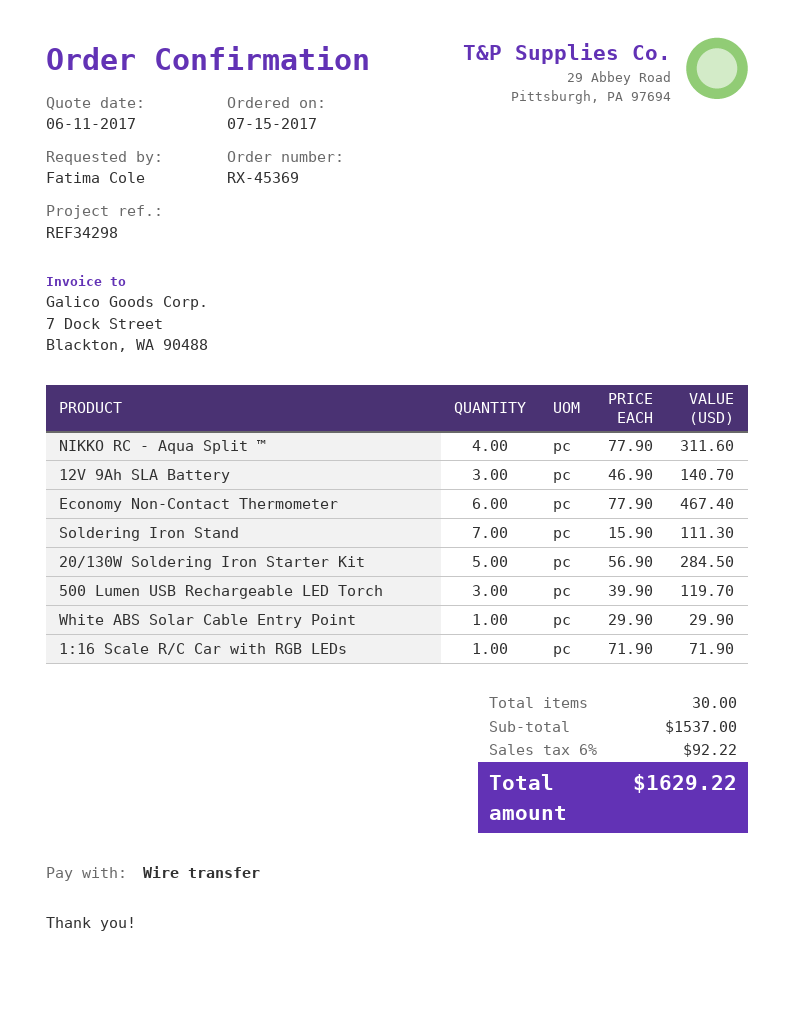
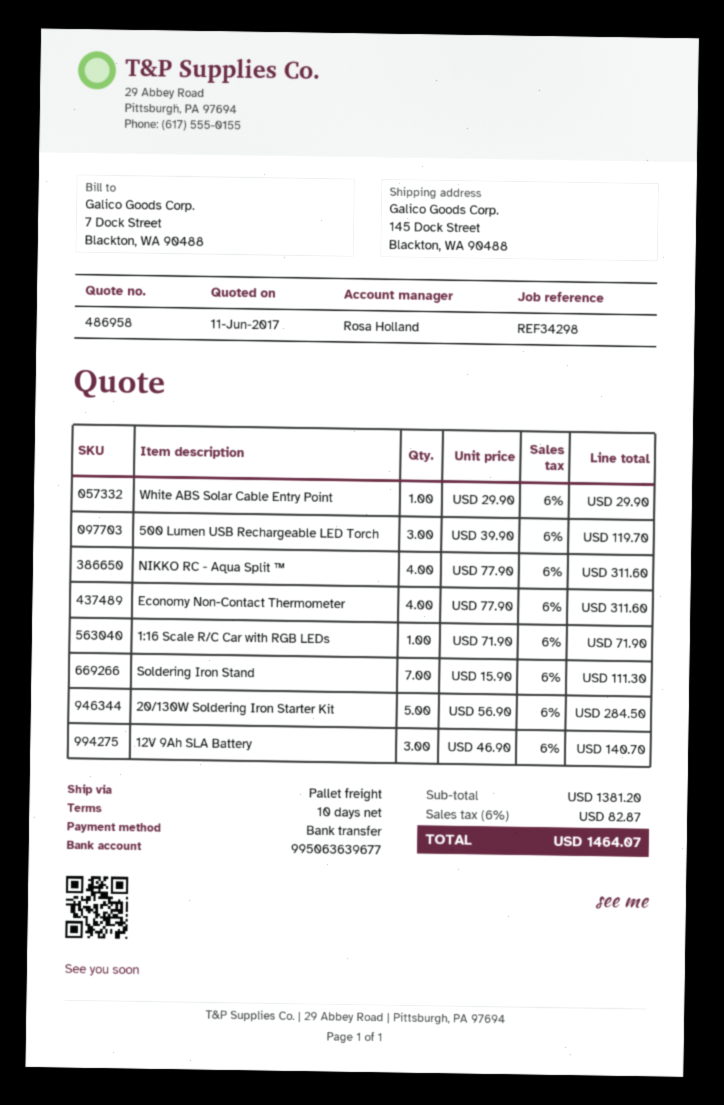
Economy Non-Contact Thermometer: 6 x 77.90 = 467.40 -> 4 x 77.90 = 311.60
subtotal: 1537.00 -> 1381.20
tax: 6% = 92.22 -> 6% = 82.87
total: 1629.22 -> 1464.07

